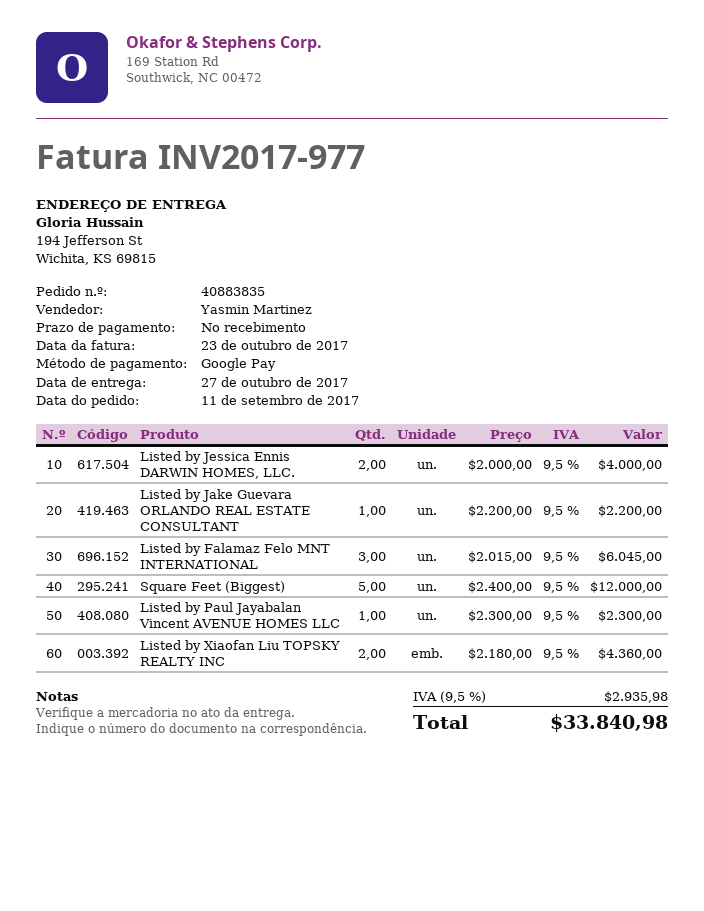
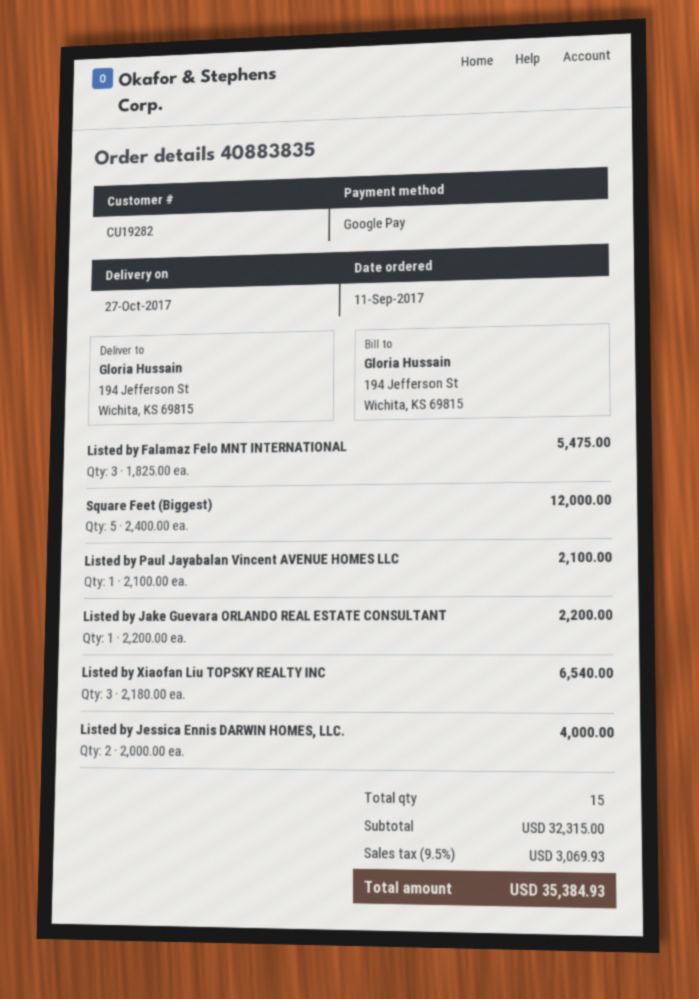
Listed by Falamaz Felo MNT INTERNATIONAL: 3 x 2015.00 = 6045.00 -> 3 x 1825.00 = 5475.00
Listed by Paul Jayabalan Vincent AVENUE HOMES LLC: 1 x 2300.00 = 2300.00 -> 1 x 2100.00 = 2100.00
Listed by Xiaofan Liu TOPSKY REALTY INC: 2 x 2180.00 = 4360.00 -> 3 x 2180.00 = 6540.00
tax: 9.5% = 2935.98 -> 9.5% = 3069.93
total: 33840.98 -> 35384.93

